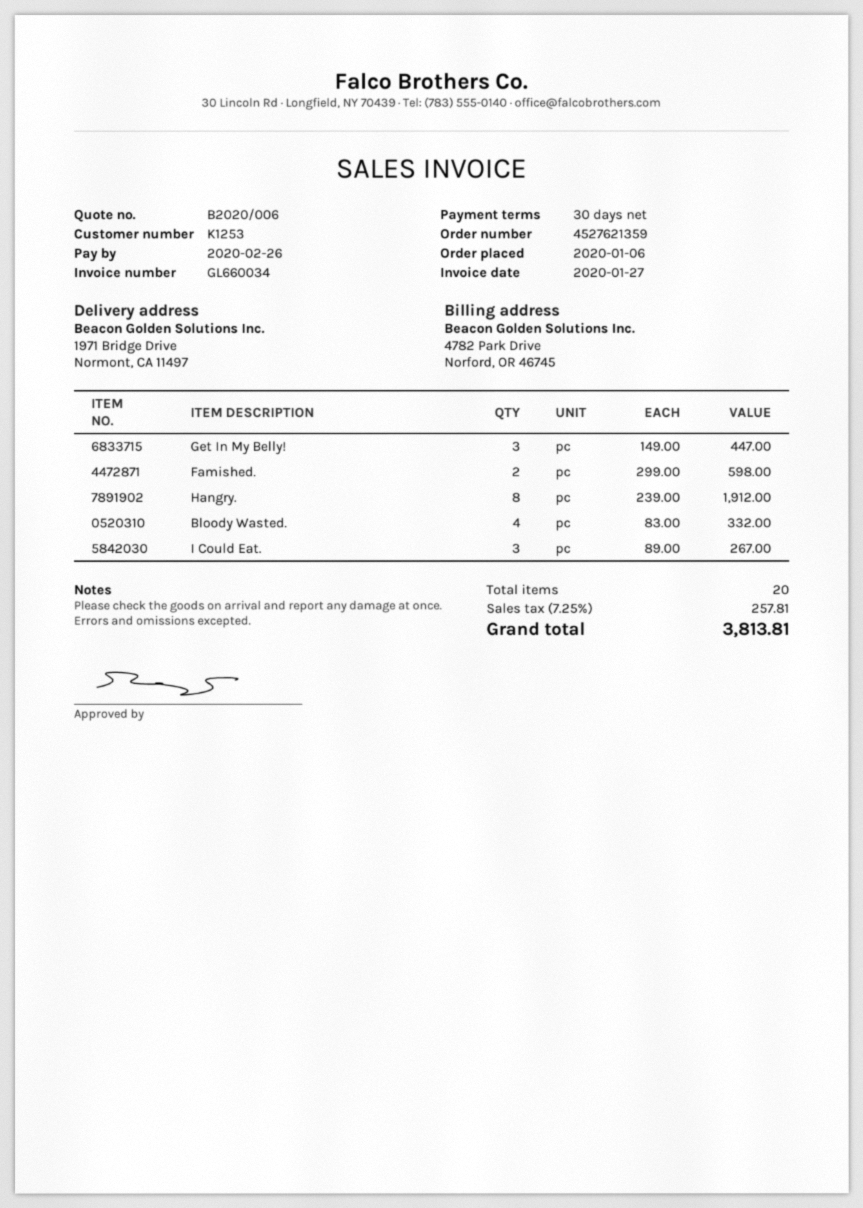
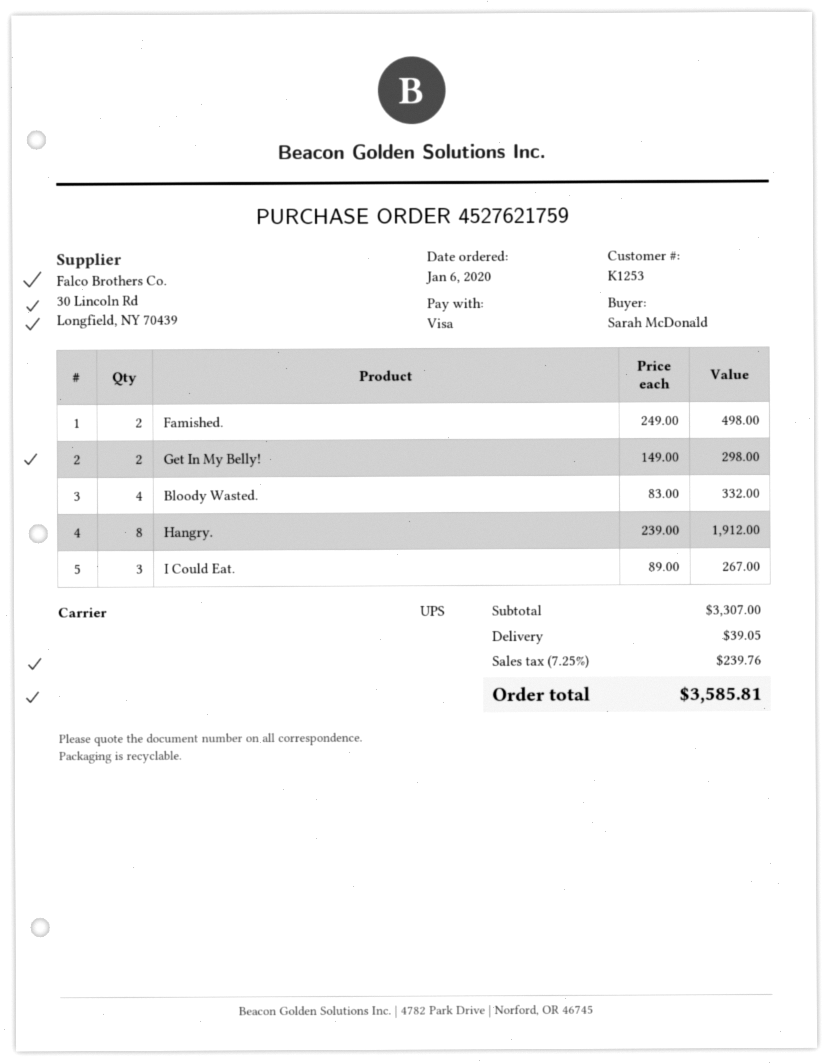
order number: 4527621359 -> 4527621759
Get In My Belly!: 3 x 149.00 = 447.00 -> 2 x 149.00 = 298.00
Famished.: 2 x 299.00 = 598.00 -> 2 x 249.00 = 498.00
shipping: none -> 39.05
tax: 7.25% = 257.81 -> 7.25% = 239.76
total: 3813.81 -> 3585.81

